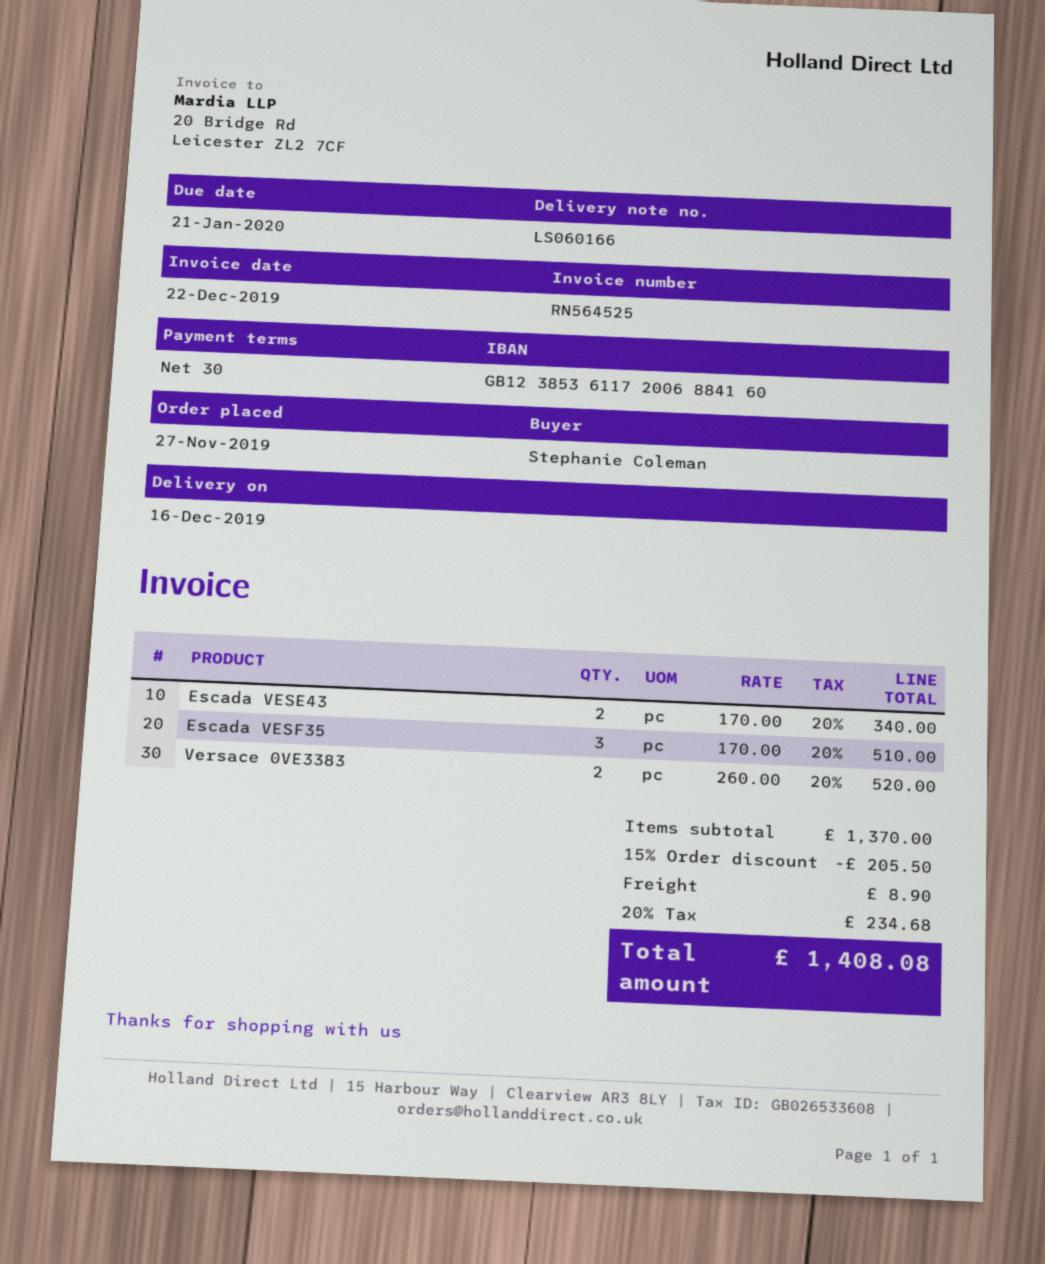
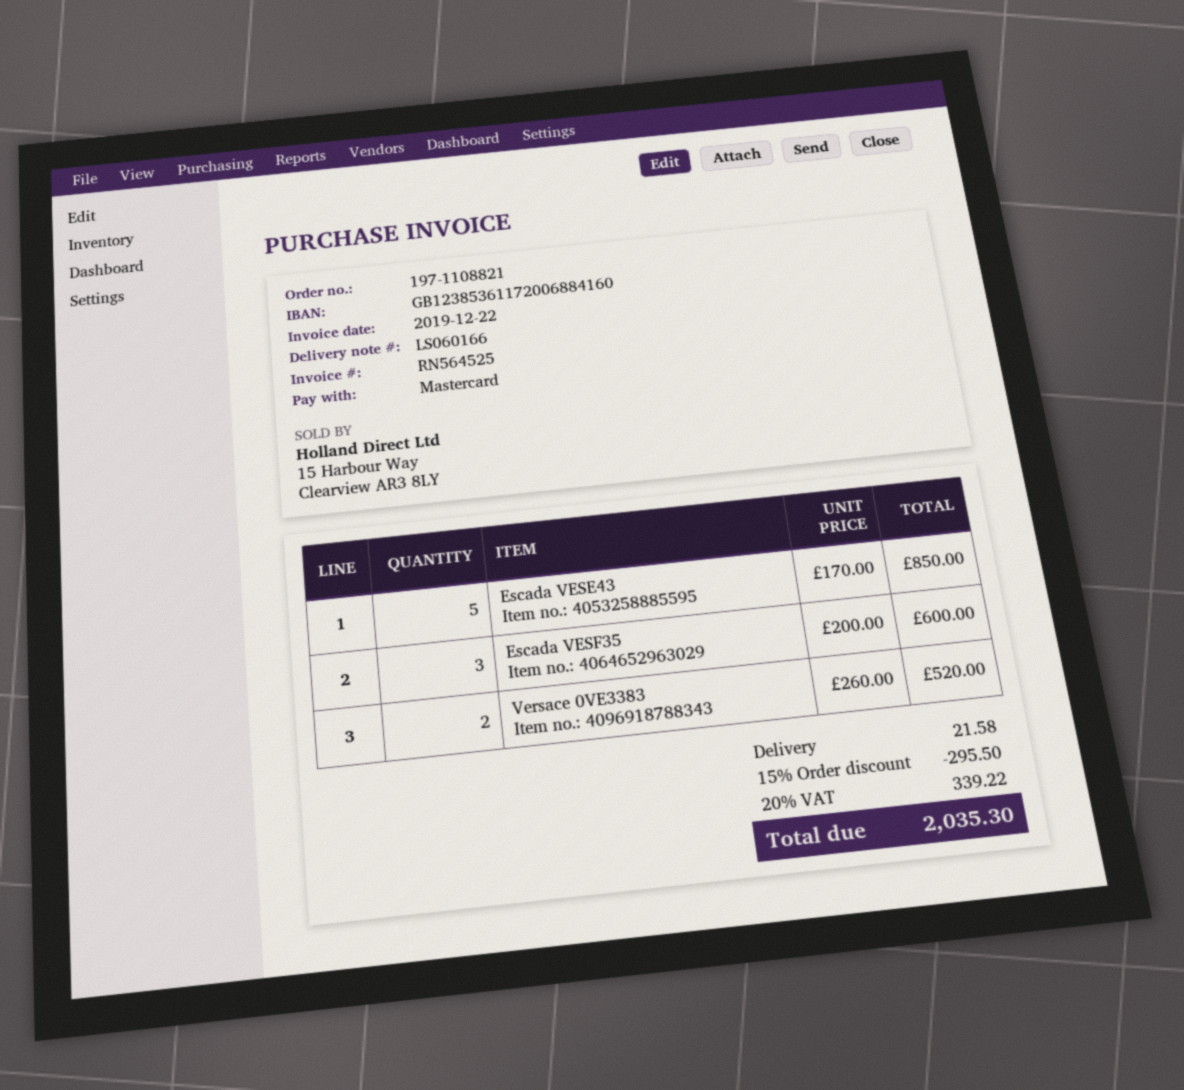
Escada VESE43: 2 x 170.00 = 340.00 -> 5 x 170.00 = 850.00
Escada VESF35: 3 x 170.00 = 510.00 -> 3 x 200.00 = 600.00
discount: 15% = 205.50 -> 15% = 295.50
shipping: 8.90 -> 21.58
tax: 20% = 234.68 -> 20% = 339.22
total: 1408.08 -> 2035.30

